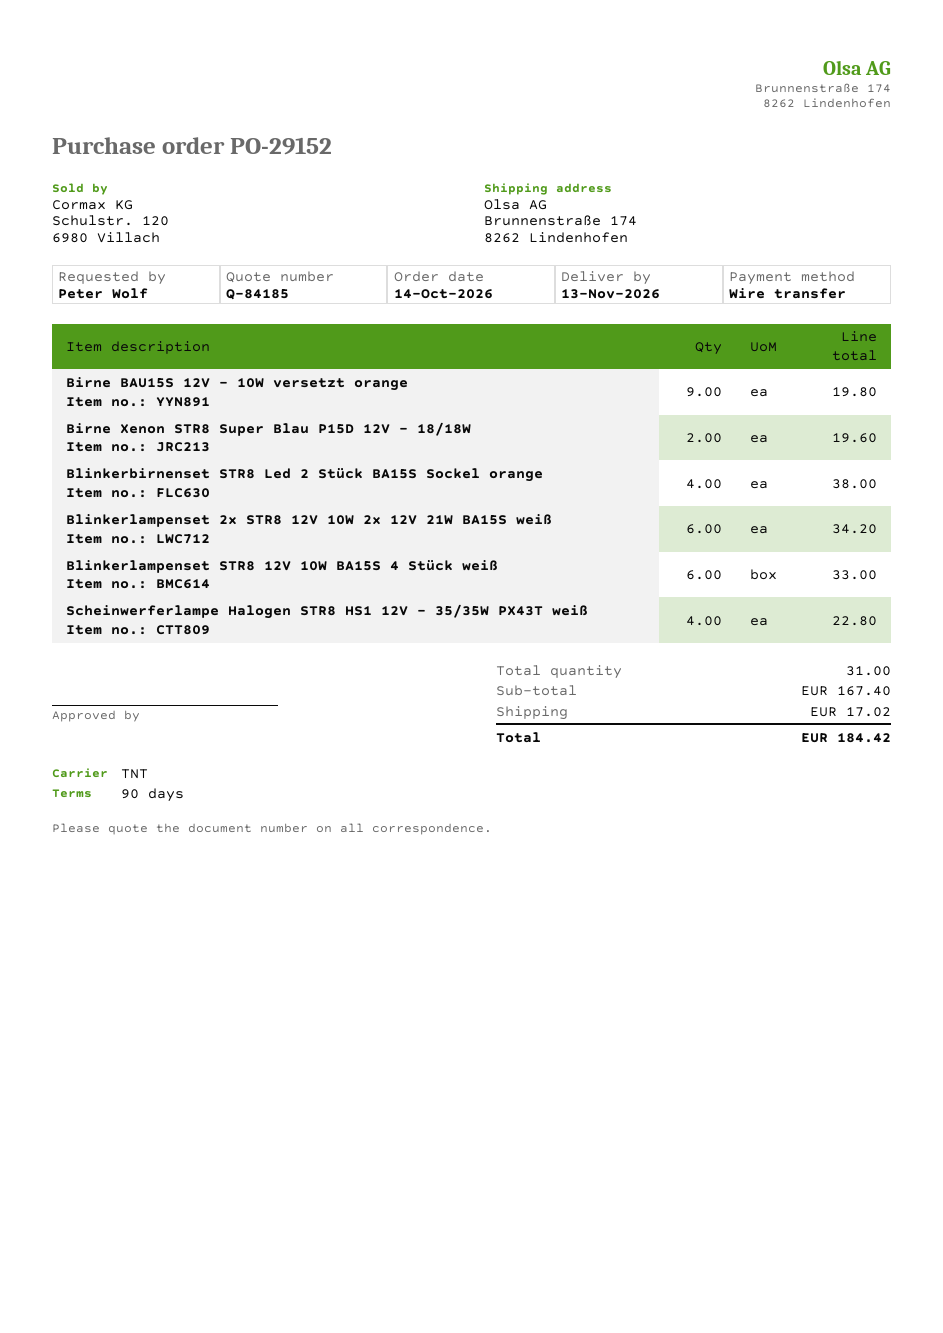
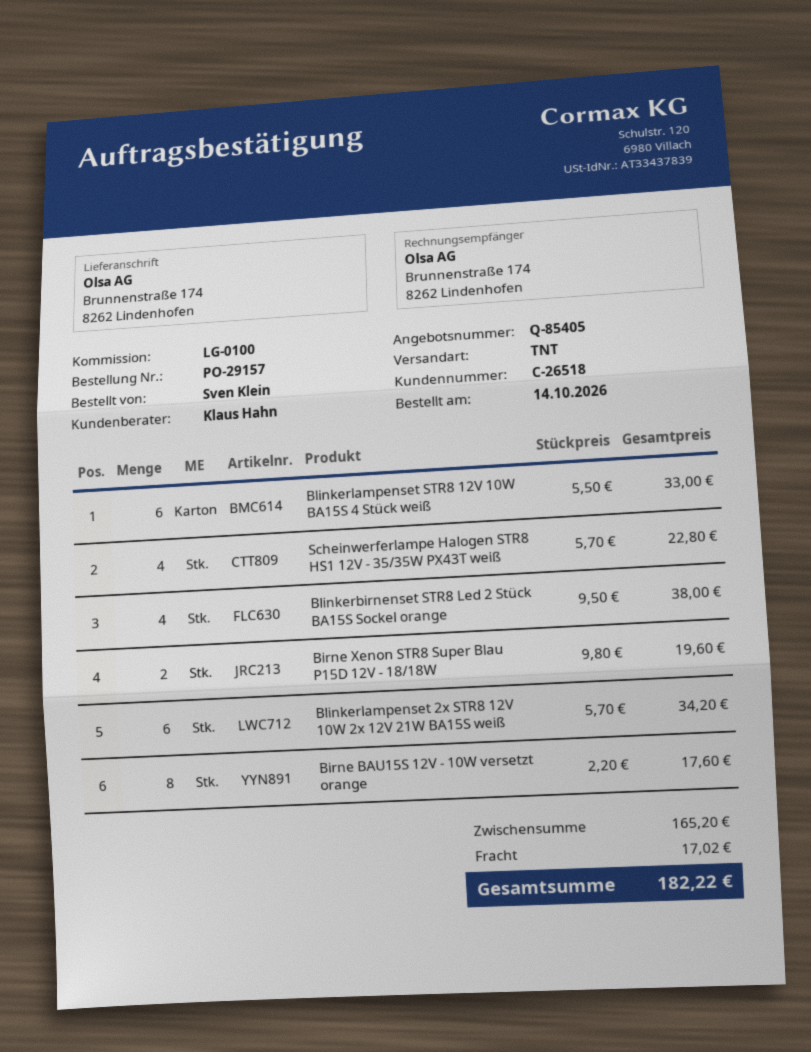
quote number: Q-84185 -> Q-85405
order number: PO-29152 -> PO-29157
ordered by: Peter Wolf -> Sven Klein
Birne BAU15S 12V - 10W versetzt orange: 9 for 19.80 -> 8 for 17.60
subtotal: 167.40 -> 165.20
total: 184.42 -> 182.22

